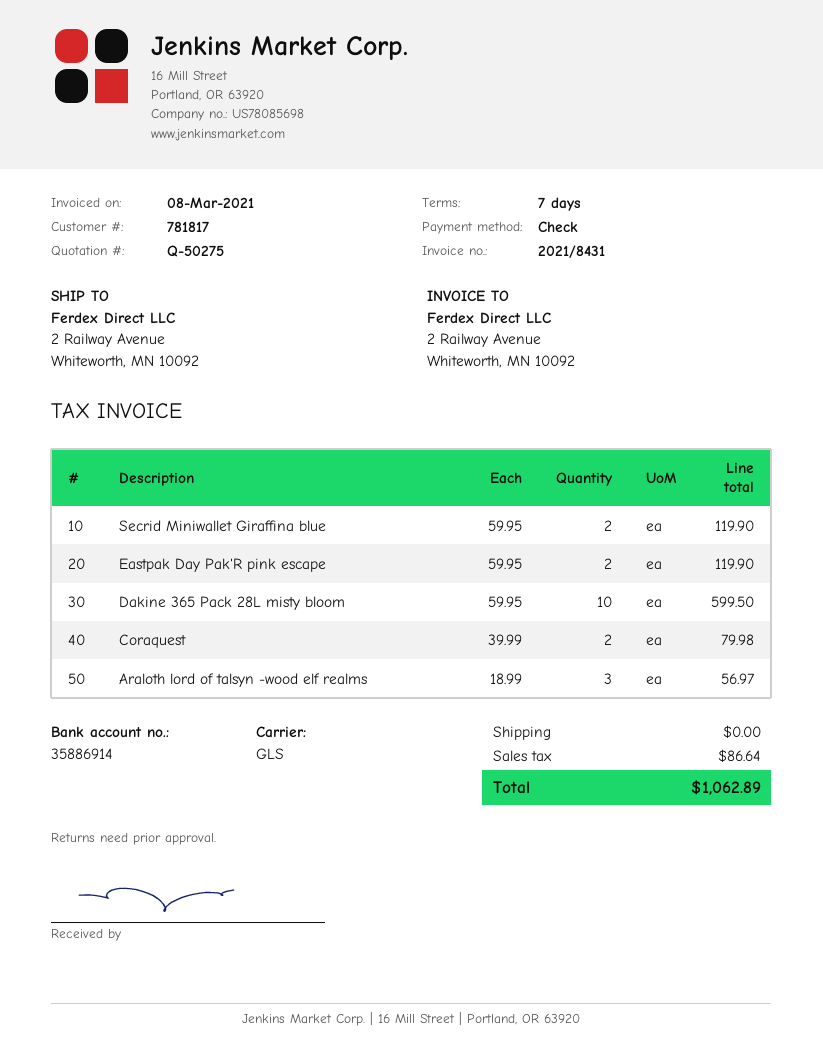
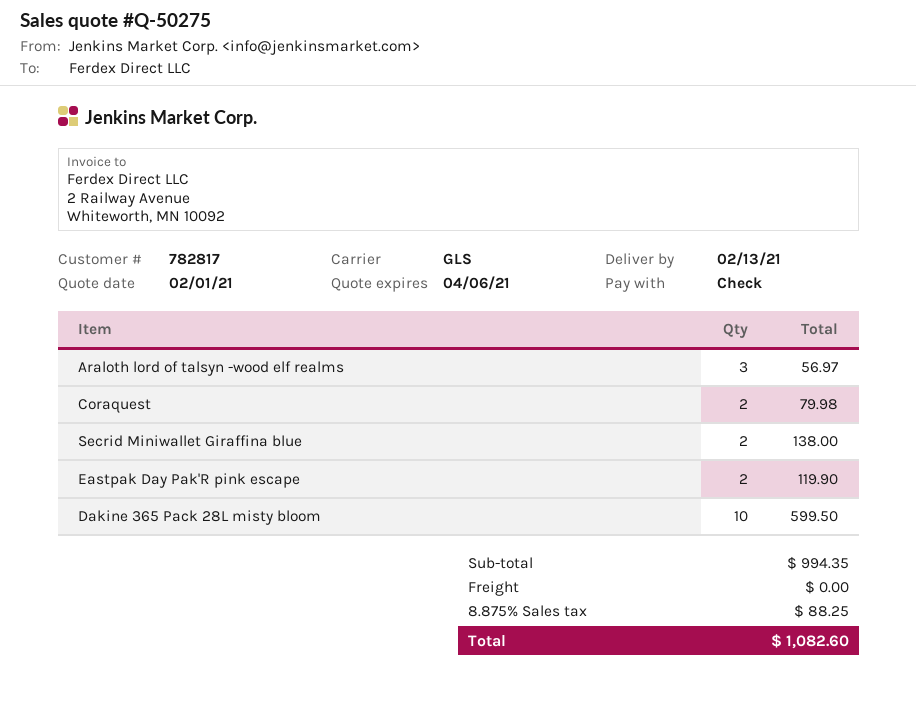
customer number: 781817 -> 782817
Secrid Miniwallet Giraffina blue: 2 for 119.90 -> 2 for 138.00
tax: 86.64 -> 88.25
total: 1062.89 -> 1082.60

